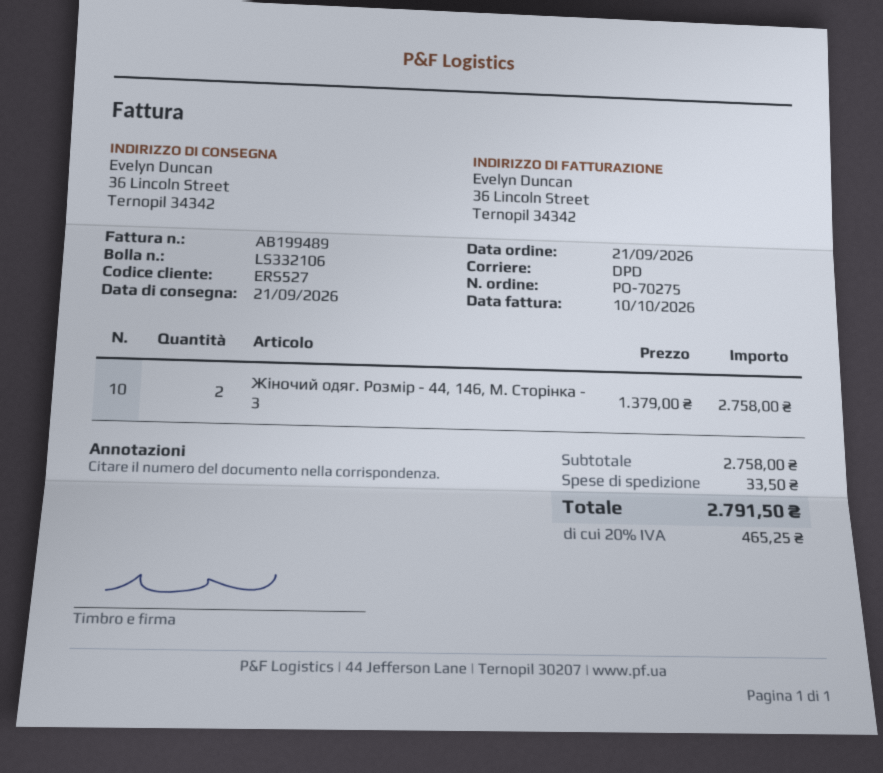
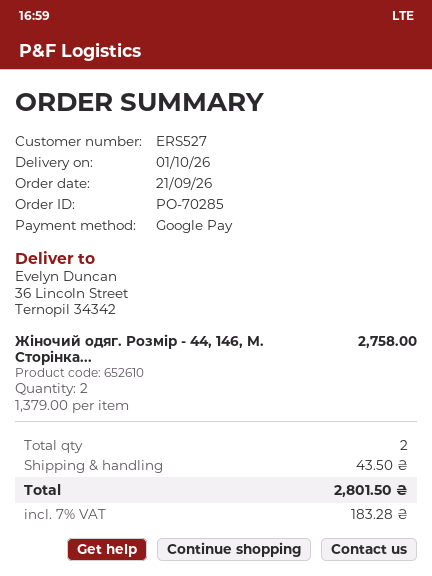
order number: PO-70275 -> PO-70285
delivery date: 2026-09-21 -> 2026-10-01
shipping: 33.50 -> 43.50
tax: 20% = 465.25 -> 7% = 183.28
total: 2791.50 -> 2801.50

